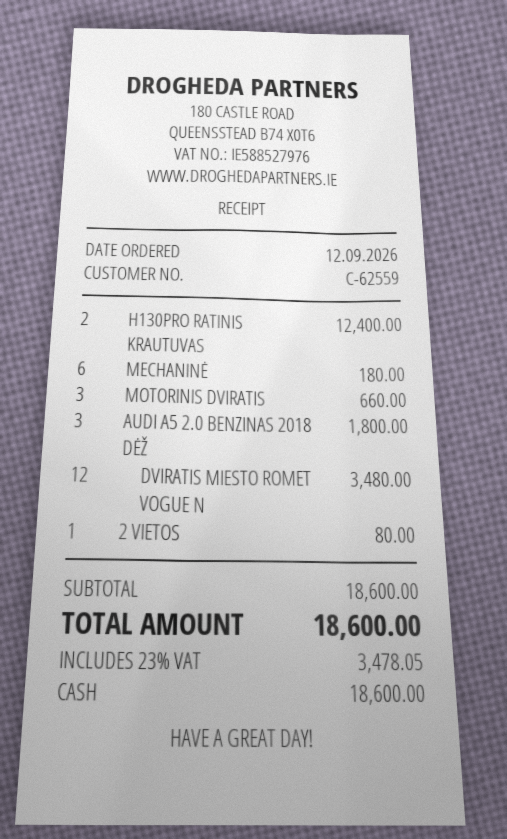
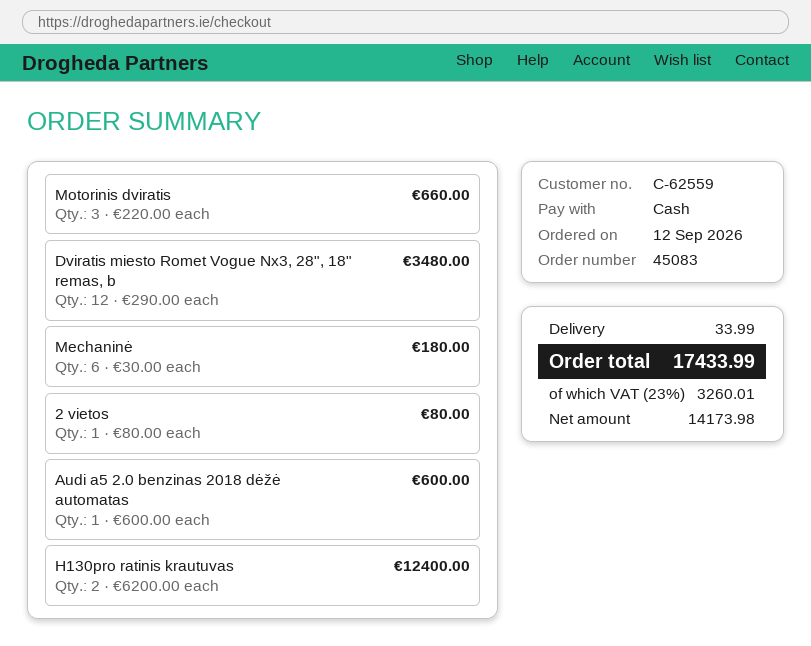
AUDI A5 2.0 BENZINAS 2018 DĖŽ: 3 for 1800.00 -> 1 for 600.00
shipping: none -> 33.99
tax: 23% = 3478.05 -> 23% = 3260.01
total: 18600.00 -> 17433.99

